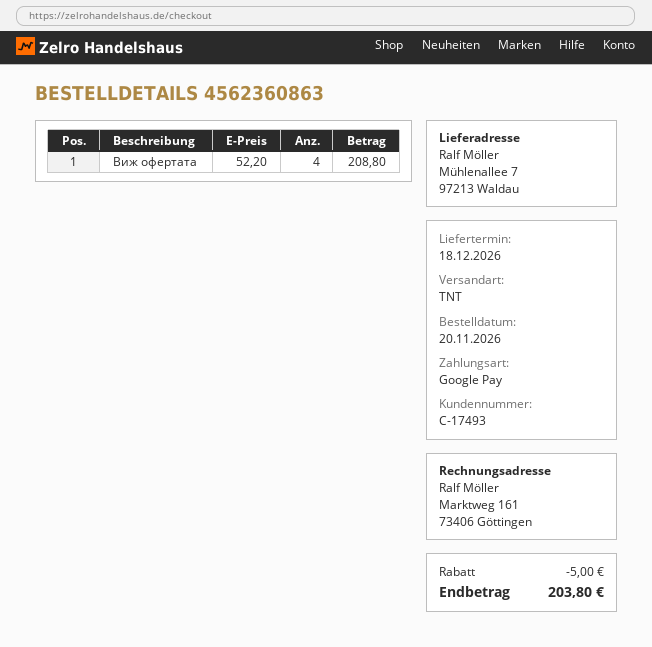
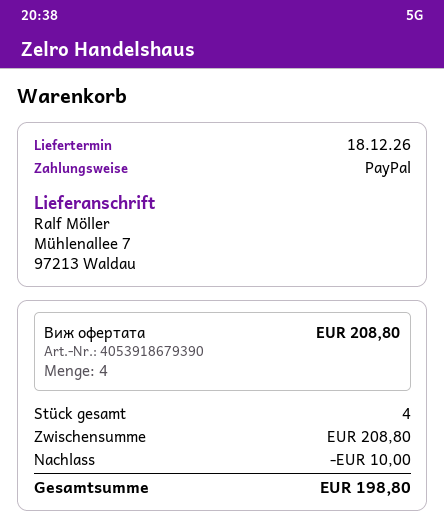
payment method: Google Pay -> PayPal
discount: 5.00 -> 10.00
total: 203.80 -> 198.80

